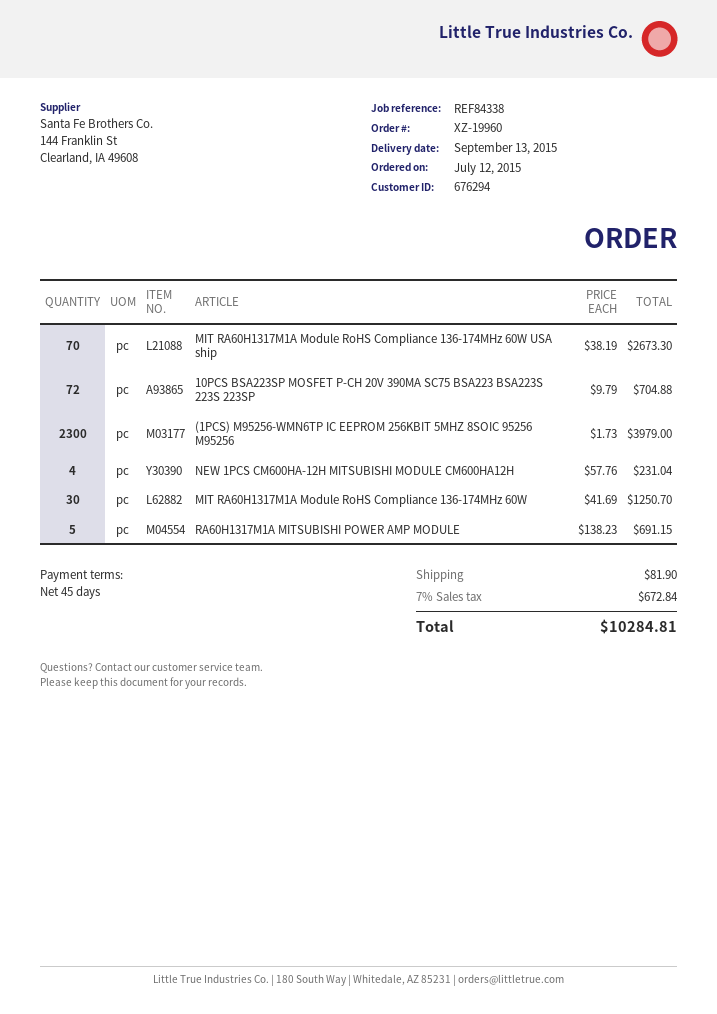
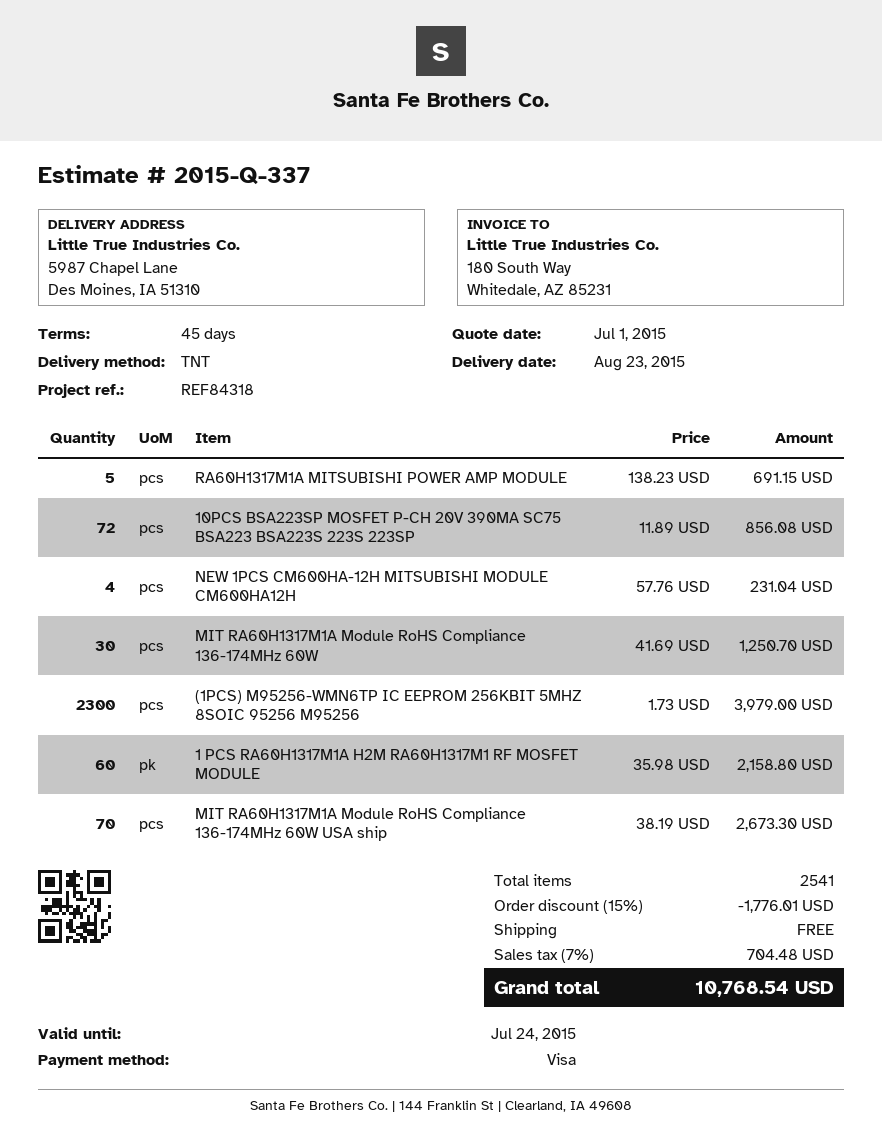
delivery date: 2015-09-13 -> 2015-08-23
reference: REF84338 -> REF84318
10PCS BSA223SP MOSFET P-CH 20V 390MA SC75 BSA223 BSA223S 223S 223SP: 72 x 9.79 = 704.88 -> 72 x 11.89 = 856.08
1 PCS RA60H1317M1A H2M RA60H1317M1 RF MOSFET MODULE: none -> 60 x 35.98 = 2158.80
discount: none -> 15% = 1776.01
shipping: 81.90 -> 0.00
tax: 7% = 672.84 -> 7% = 704.48
total: 10284.81 -> 10768.54

